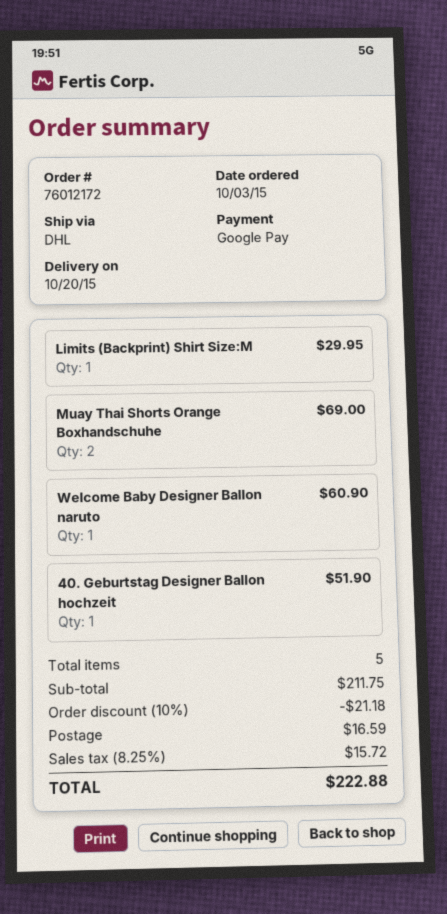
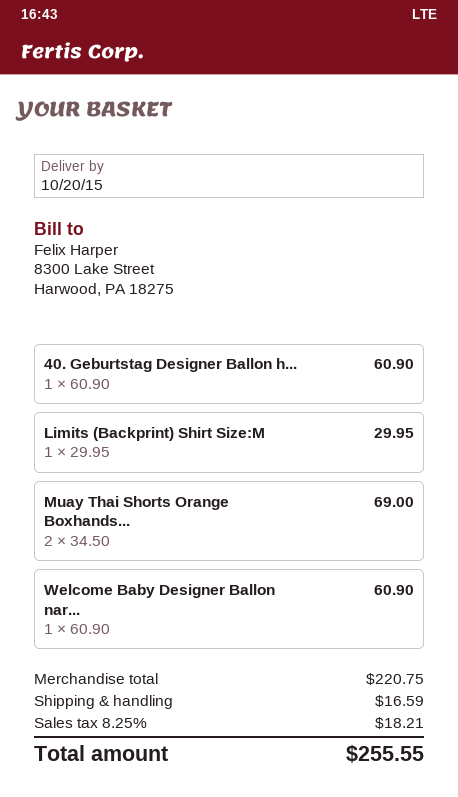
40. Geburtstag Designer Ballon hochzeit: 1 for 51.90 -> 1 for 60.90
subtotal: 211.75 -> 220.75
discount: 10% = 21.18 -> none
tax: 8.25% = 15.72 -> 8.25% = 18.21
total: 222.88 -> 255.55

